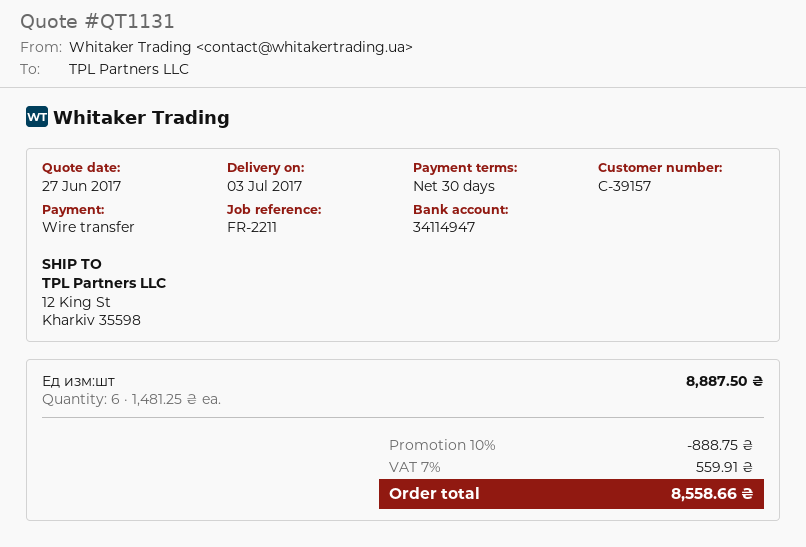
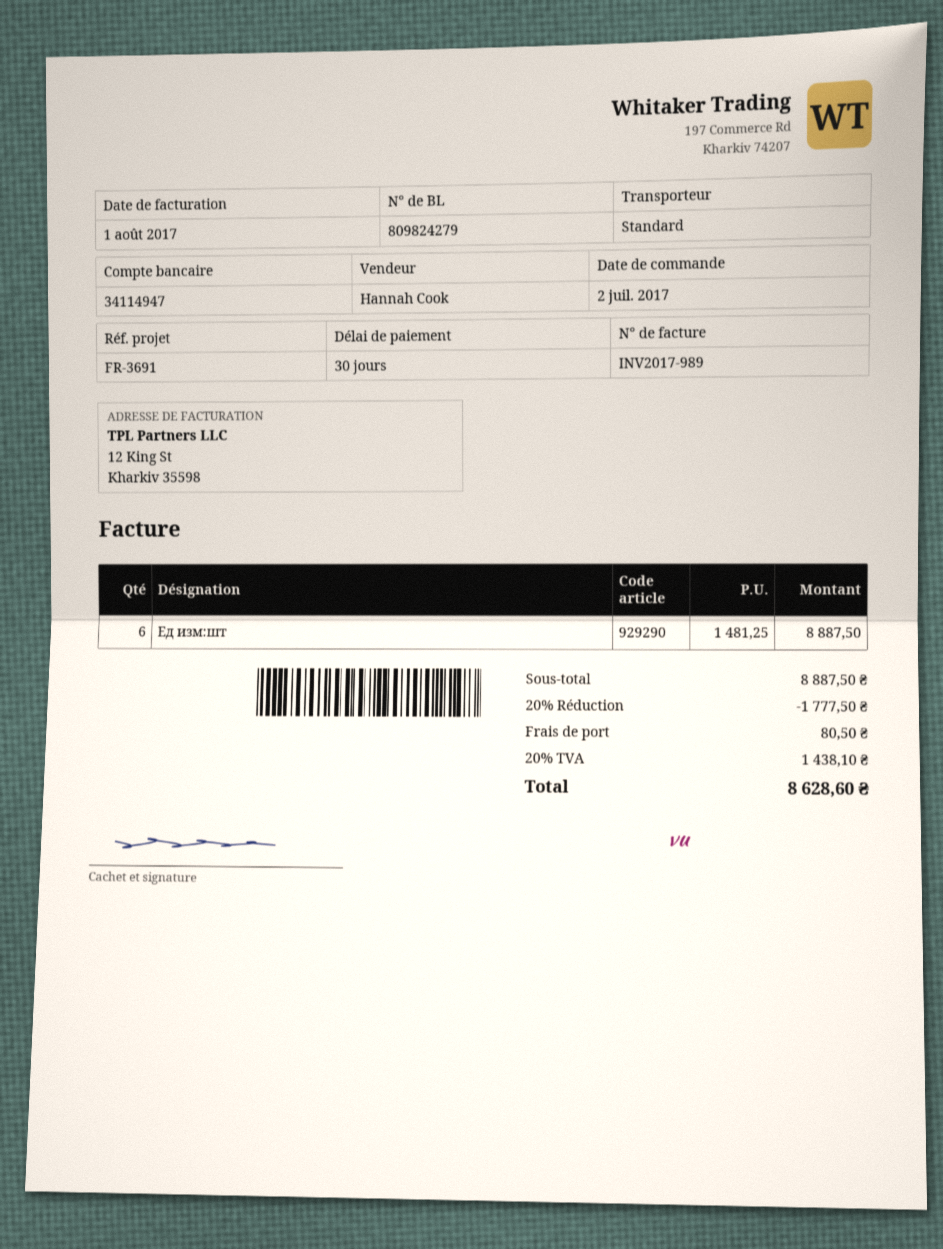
reference: FR-2211 -> FR-3691
discount: 10% = 888.75 -> 20% = 1777.50
shipping: none -> 80.50
tax: 7% = 559.91 -> 20% = 1438.10
total: 8558.66 -> 8628.60

